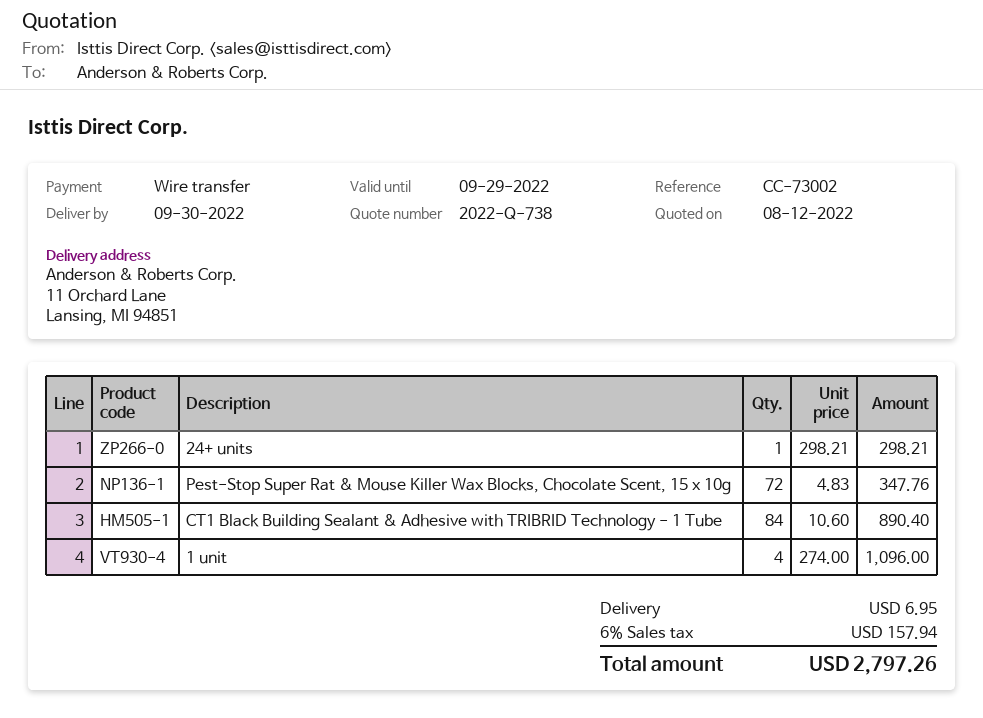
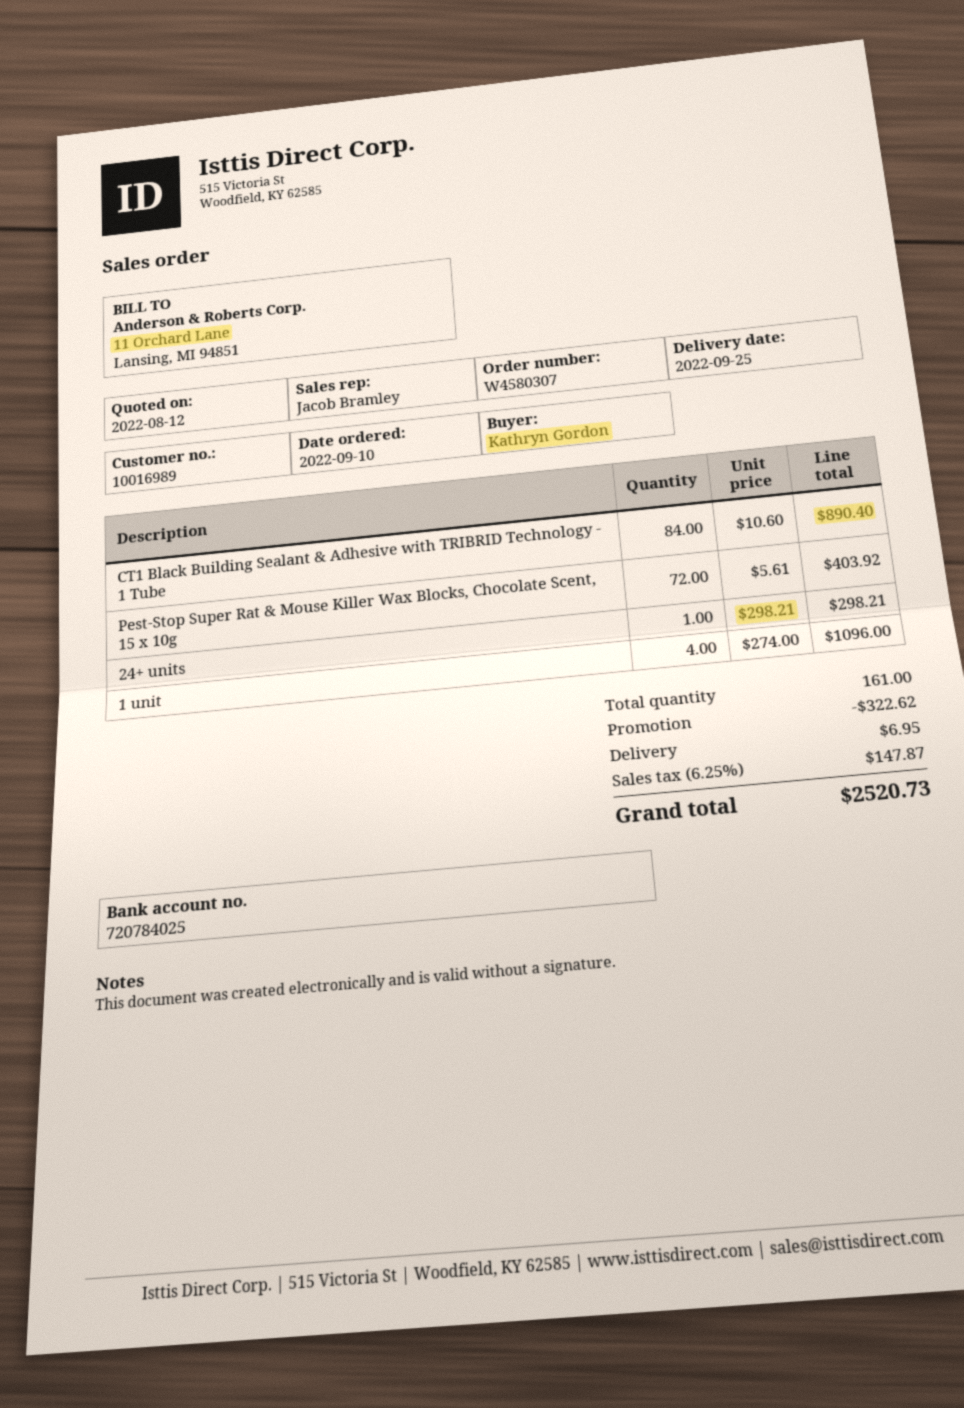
delivery date: 2022-09-30 -> 2022-09-25
Pest-Stop Super Rat & Mouse Killer Wax Blocks, Chocolate Scent, 15 x 10g: 72 x 4.83 = 347.76 -> 72 x 5.61 = 403.92
discount: none -> 322.62
tax: 6% = 157.94 -> 6.25% = 147.87
total: 2797.26 -> 2520.73

